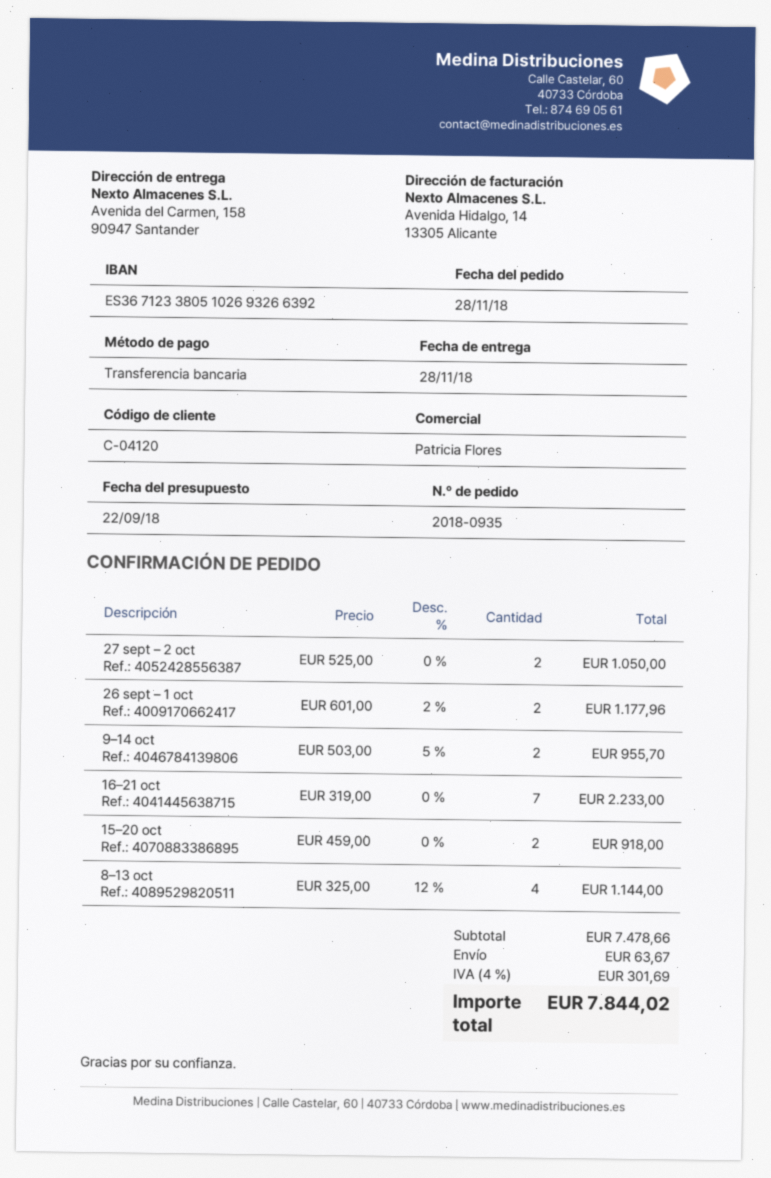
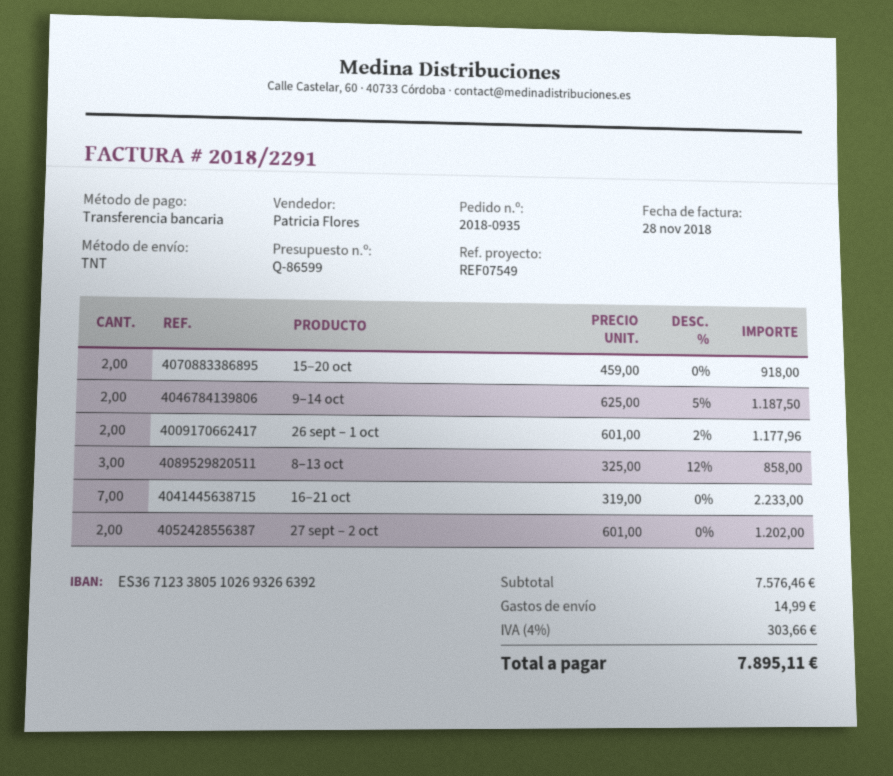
27 sept – 2 oct: 2 x 525.00 = 1050.00 -> 2 x 601.00 = 1202.00
9–14 oct: 2 x 503.00 - 5% = 955.70 -> 2 x 625.00 - 5% = 1187.50
8–13 oct: 4 x 325.00 - 12% = 1144.00 -> 3 x 325.00 - 12% = 858.00
subtotal: 7478.66 -> 7576.46
shipping: 63.67 -> 14.99
tax: 4% = 301.69 -> 4% = 303.66
total: 7844.02 -> 7895.11

